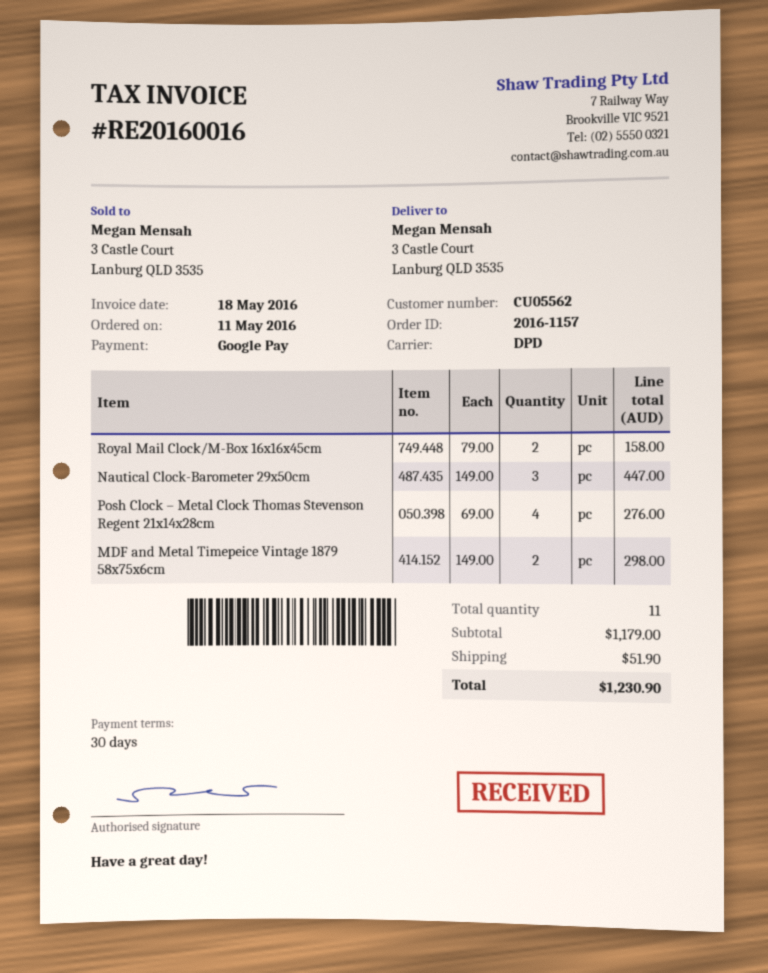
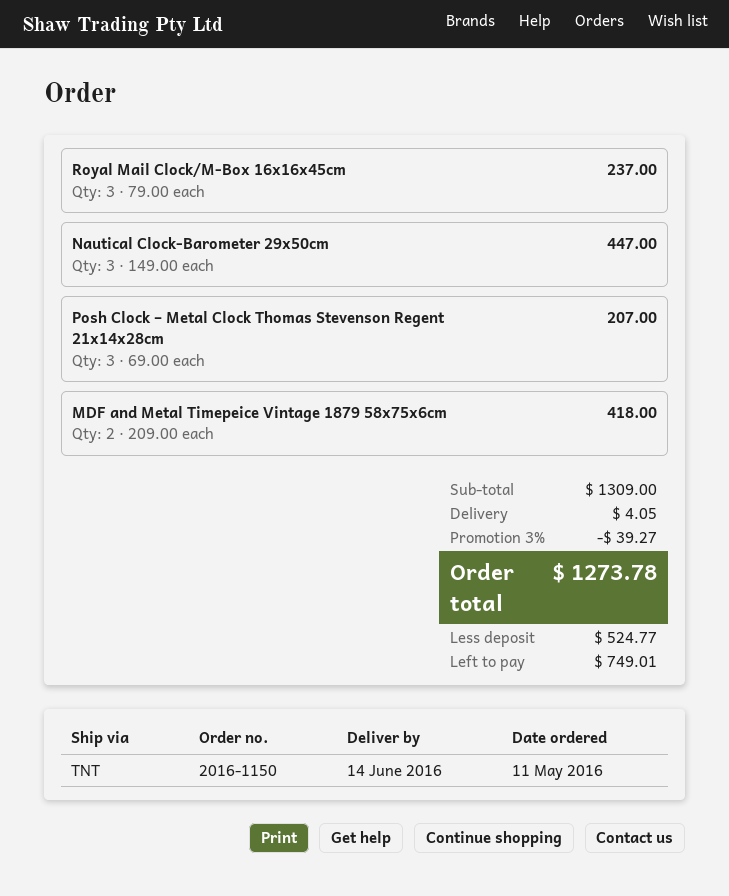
order number: 2016-1157 -> 2016-1150
shipping method: DPD -> TNT
Royal Mail Clock/M-Box 16x16x45cm: 2 x 79.00 = 158.00 -> 3 x 79.00 = 237.00
Posh Clock – Metal Clock Thomas Stevenson Regent 21x14x28cm: 4 x 69.00 = 276.00 -> 3 x 69.00 = 207.00
MDF and Metal Timepeice Vintage 1879 58x75x6cm: 2 x 149.00 = 298.00 -> 2 x 209.00 = 418.00
subtotal: 1179.00 -> 1309.00
discount: none -> 3% = 39.27
shipping: 51.90 -> 4.05
total: 1230.90 -> 1273.78

